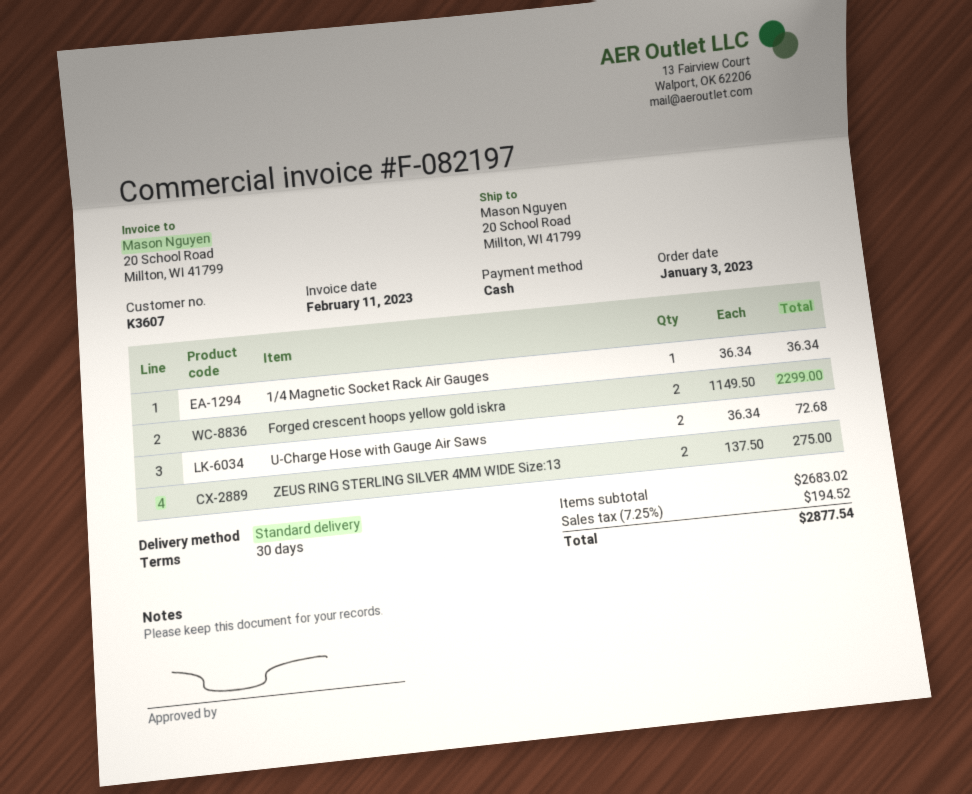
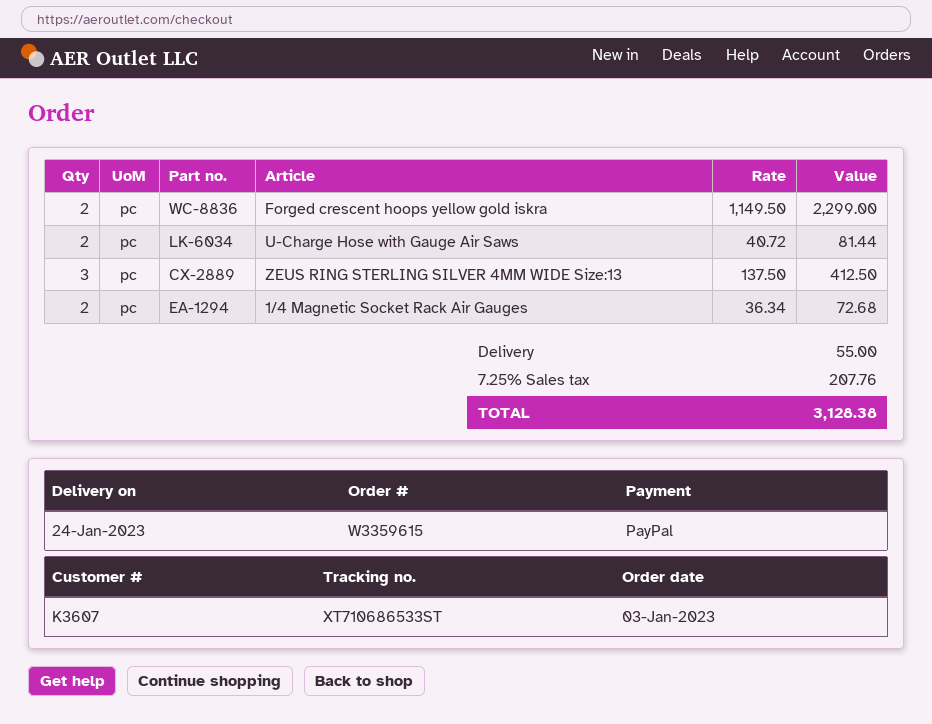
payment method: cash -> PayPal
1/4 Magnetic Socket Rack Air Gauges: 1 x 36.34 = 36.34 -> 2 x 36.34 = 72.68
U-Charge Hose with Gauge Air Saws: 2 x 36.34 = 72.68 -> 2 x 40.72 = 81.44
ZEUS RING STERLING SILVER 4MM WIDE Size:13: 2 x 137.50 = 275.00 -> 3 x 137.50 = 412.50
shipping: none -> 55.00
tax: 7.25% = 194.52 -> 7.25% = 207.76
total: 2877.54 -> 3128.38

